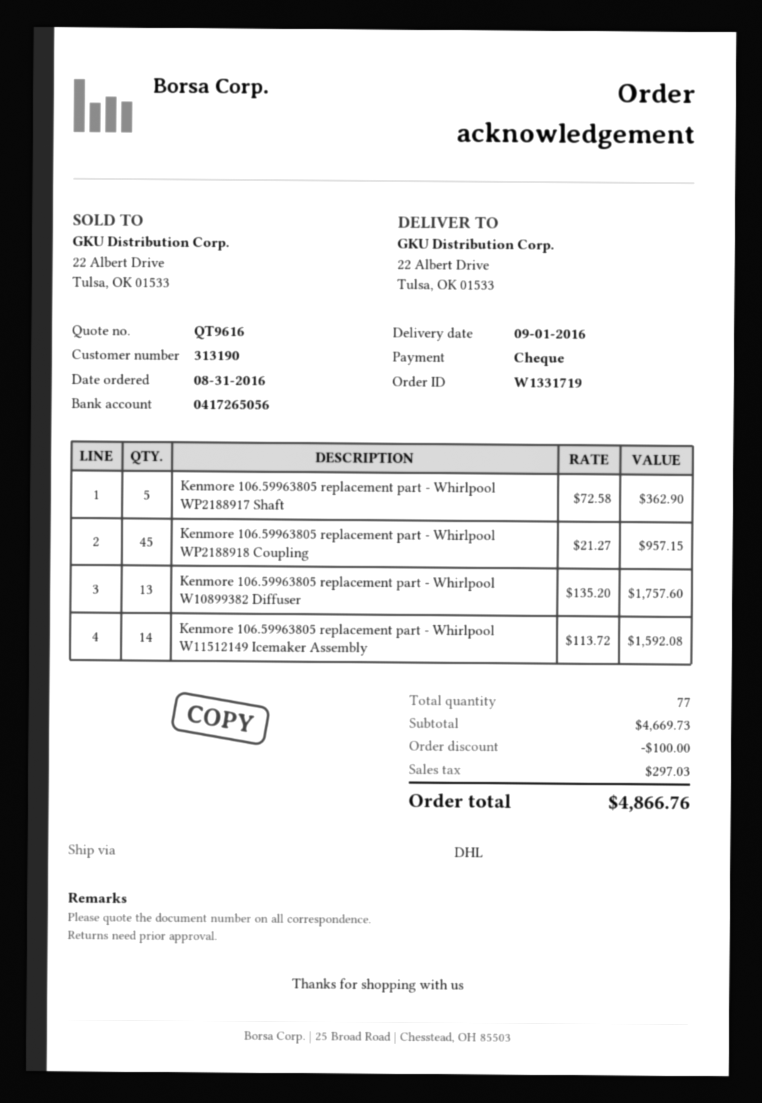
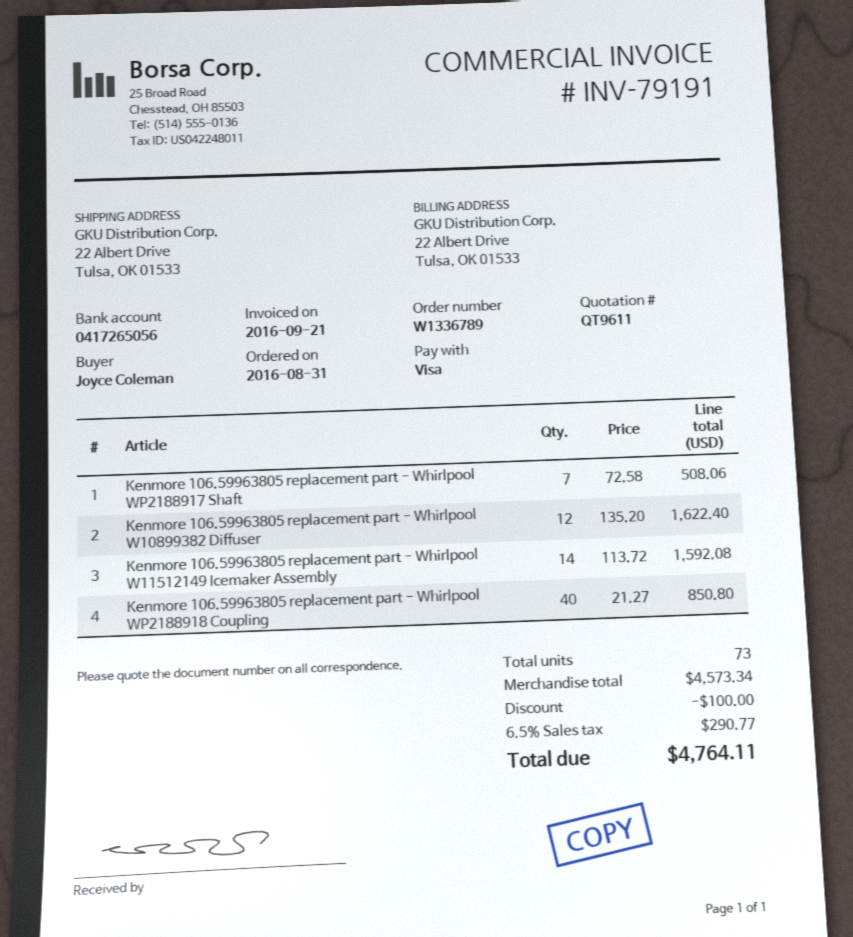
quote number: QT9616 -> QT9611
order number: W1331719 -> W1336789
payment method: cheque -> Visa
Kenmore 106.59963805 replacement part - Whirlpool WP2188917 Shaft: 5 x 72.58 = 362.90 -> 7 x 72.58 = 508.06
Kenmore 106.59963805 replacement part - Whirlpool WP2188918 Coupling: 45 x 21.27 = 957.15 -> 40 x 21.27 = 850.80
Kenmore 106.59963805 replacement part - Whirlpool W10899382 Diffuser: 13 x 135.20 = 1757.60 -> 12 x 135.20 = 1622.40
total quantity: 77 -> 73
subtotal: 4669.73 -> 4573.34
tax: 297.03 -> 290.77
total: 4866.76 -> 4764.11

